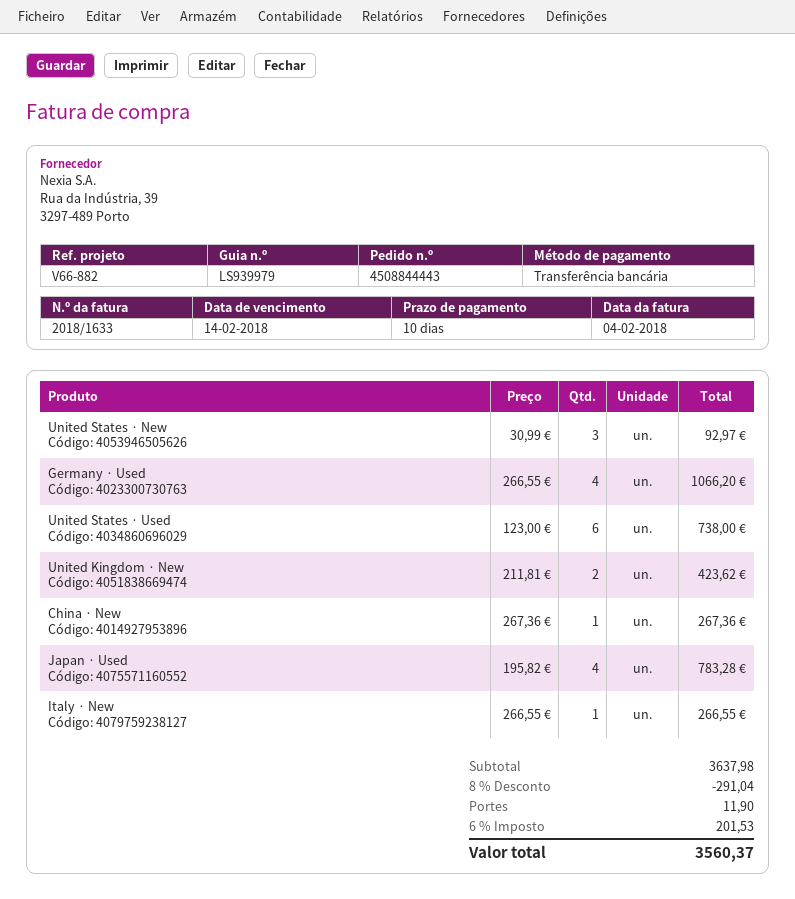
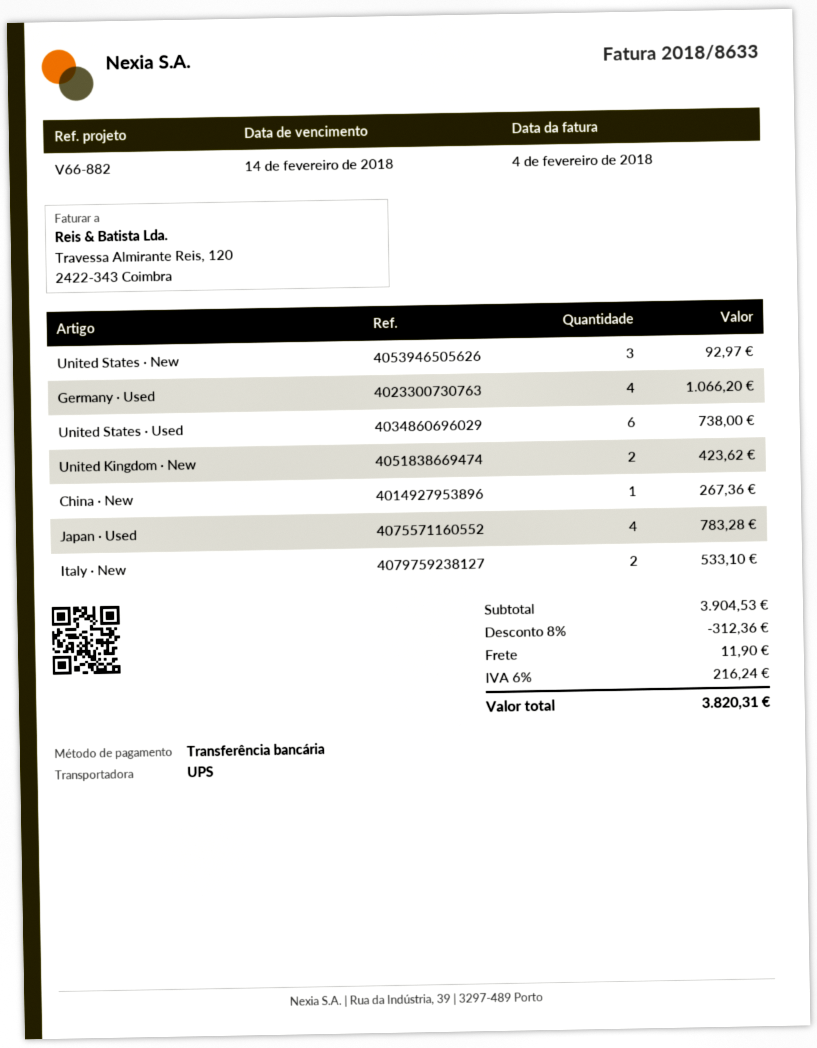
invoice number: 2018/1633 -> 2018/8633
Italy · New: 1 for 266.55 -> 2 for 533.10
subtotal: 3637.98 -> 3904.53
discount: 8% = 291.04 -> 8% = 312.36
tax: 6% = 201.53 -> 6% = 216.24
total: 3560.37 -> 3820.31

